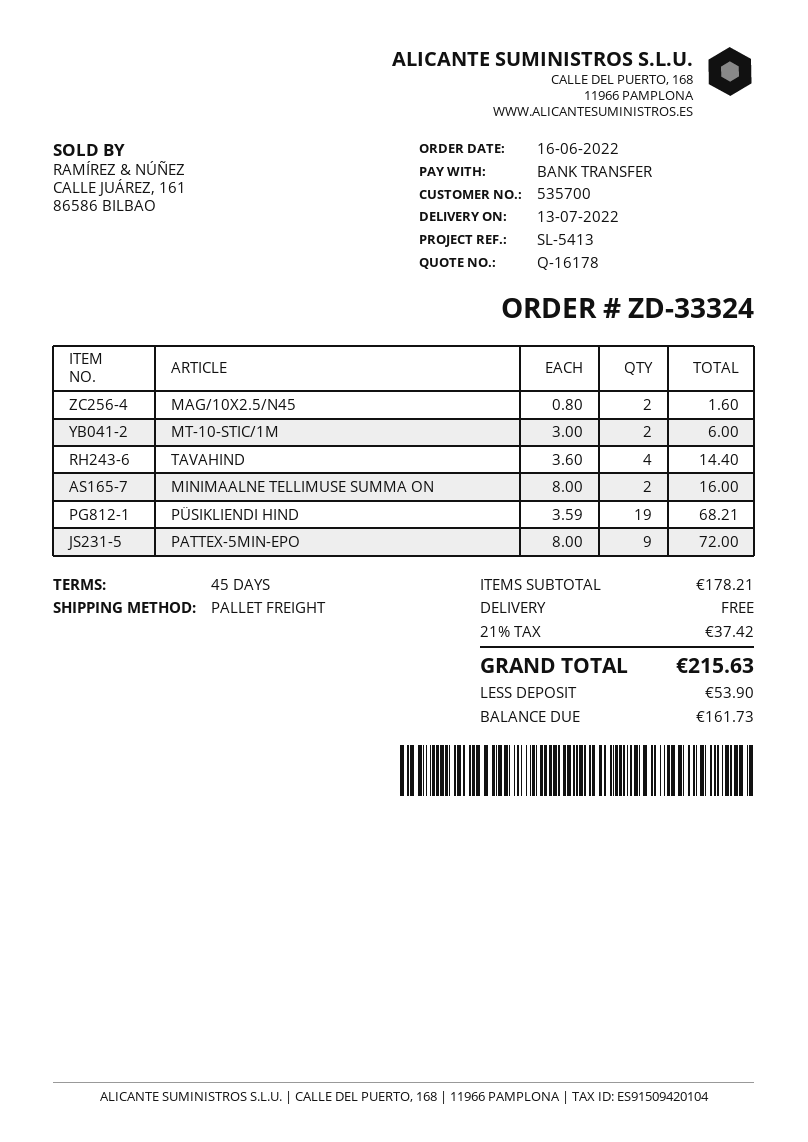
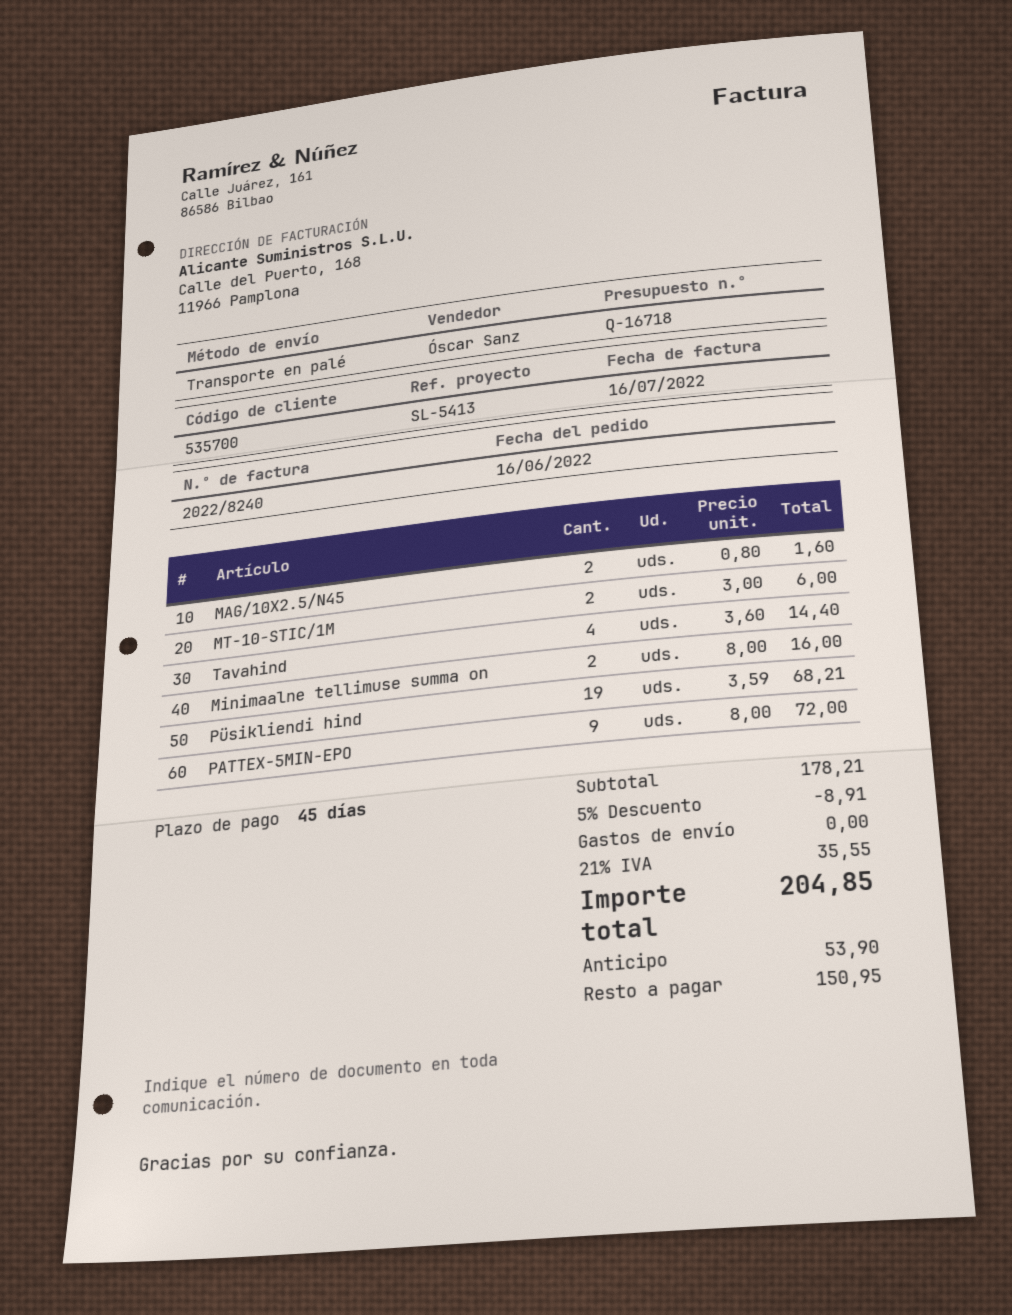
quote number: Q-16178 -> Q-16718
discount: none -> 5% = 8.91
tax: 21% = 37.42 -> 21% = 35.55
total: 215.63 -> 204.85
balance: 161.73 -> 150.95

